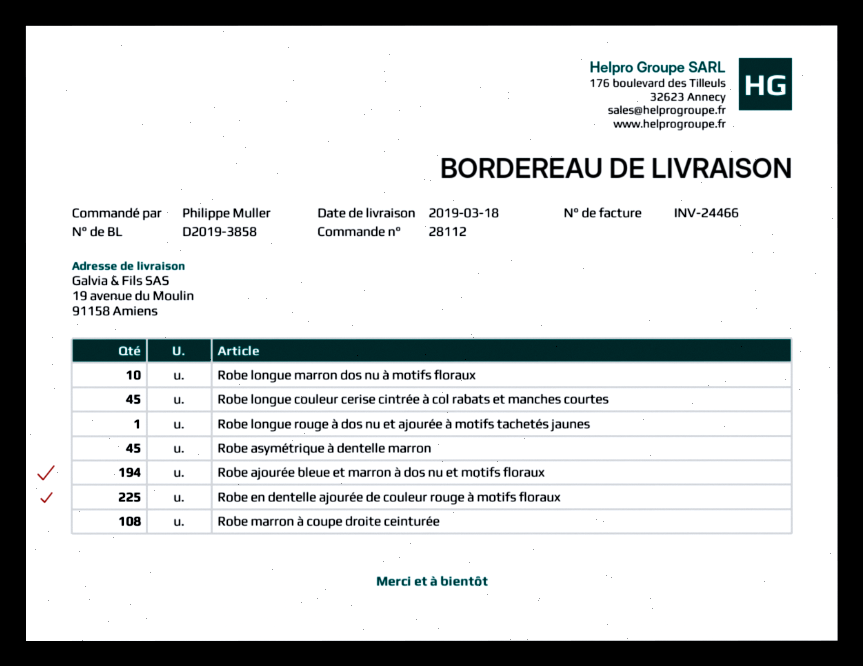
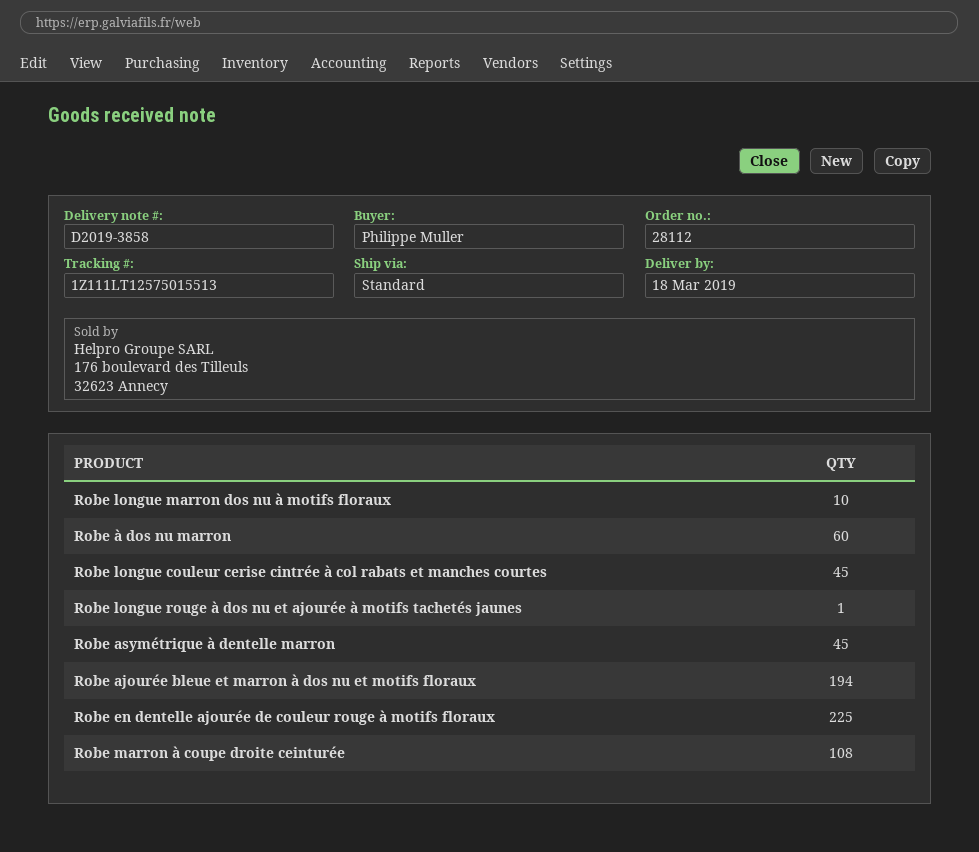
Robe à dos nu marron: none -> 60

